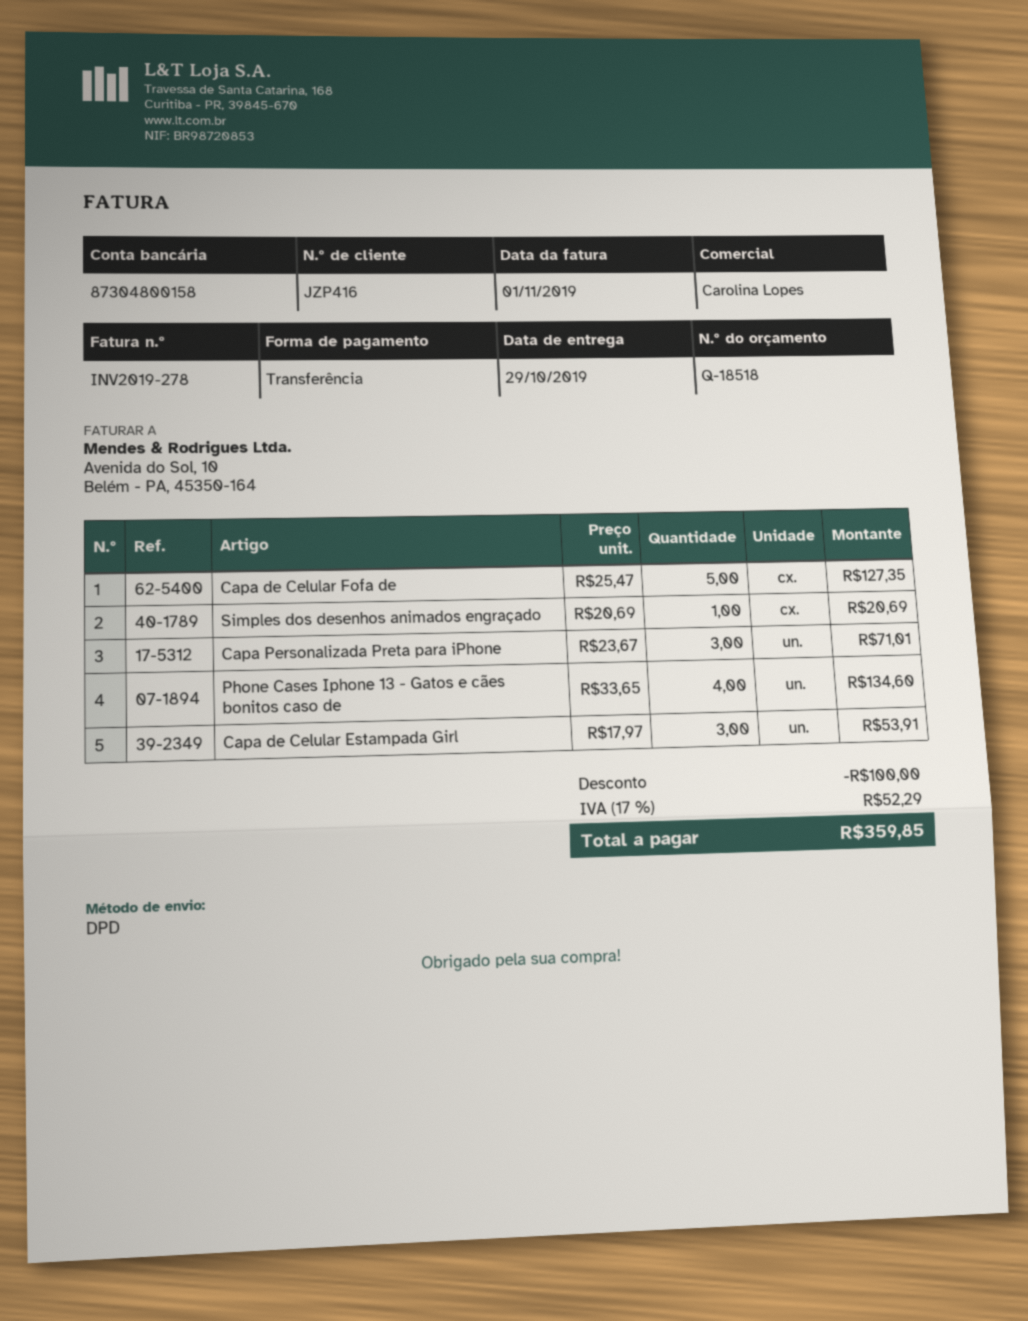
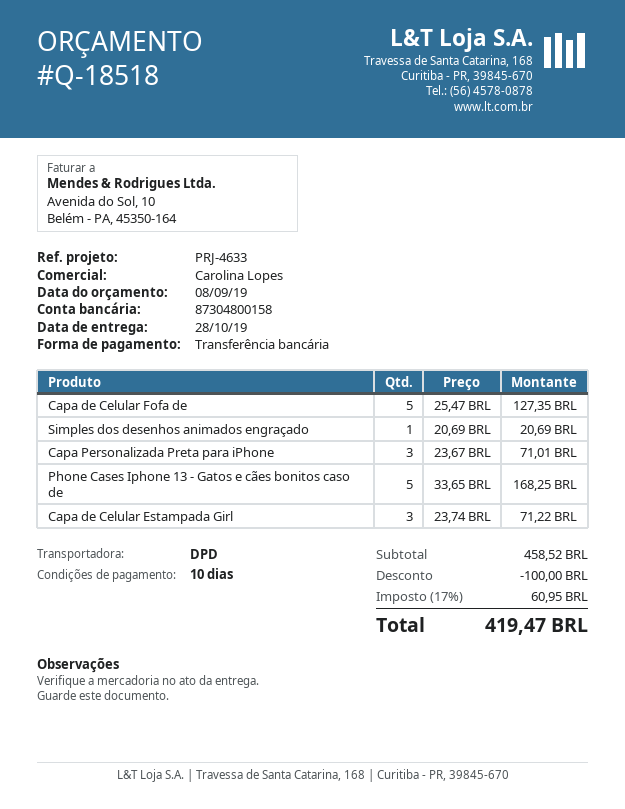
delivery date: 2019-10-29 -> 2019-10-28
Phone Cases Iphone 13 - Gatos e cães bonitos caso de: 4 x 33.65 = 134.60 -> 5 x 33.65 = 168.25
Capa de Celular Estampada Girl: 3 x 17.97 = 53.91 -> 3 x 23.74 = 71.22
tax: 17% = 52.29 -> 17% = 60.95
total: 359.85 -> 419.47

